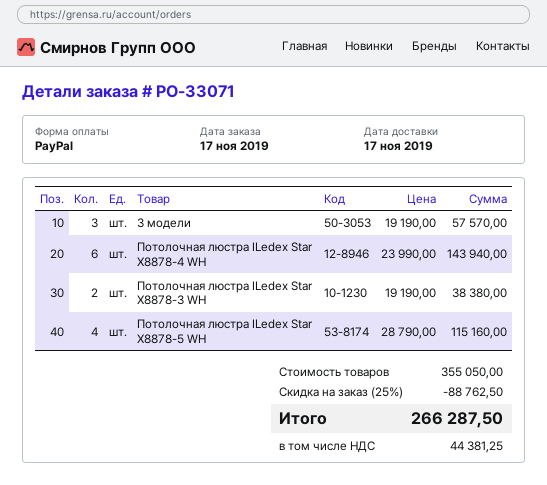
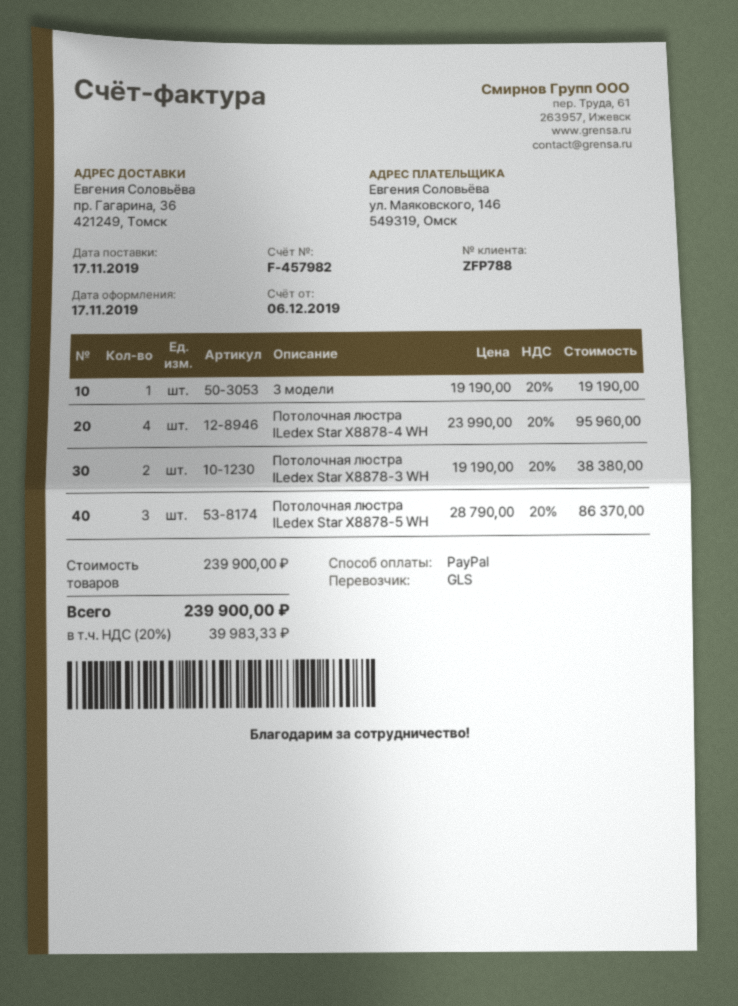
3 модели: 3 x 19190.00 = 57570.00 -> 1 x 19190.00 = 19190.00
Потолочная люстра ILedex Star X8878-4 WH: 6 x 23990.00 = 143940.00 -> 4 x 23990.00 = 95960.00
Потолочная люстра ILedex Star X8878-5 WH: 4 x 28790.00 = 115160.00 -> 3 x 28790.00 = 86370.00
subtotal: 355050.00 -> 239900.00
discount: 25% = 88762.50 -> none
tax: 44381.25 -> 39983.33
total: 266287.50 -> 239900.00

